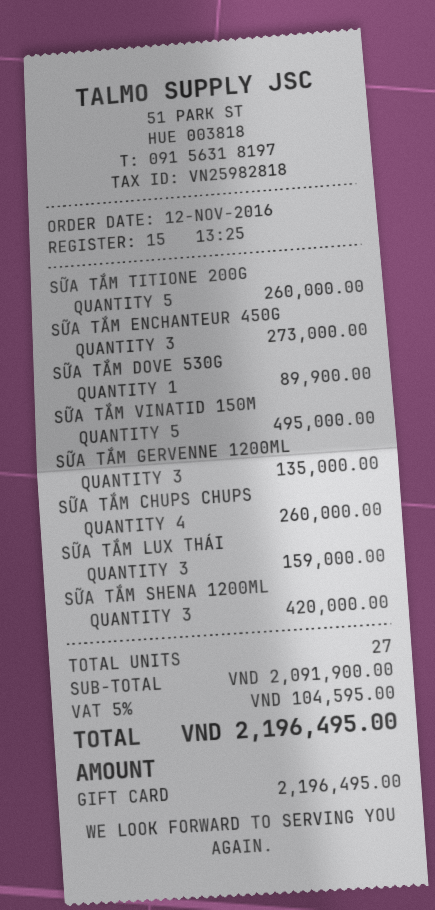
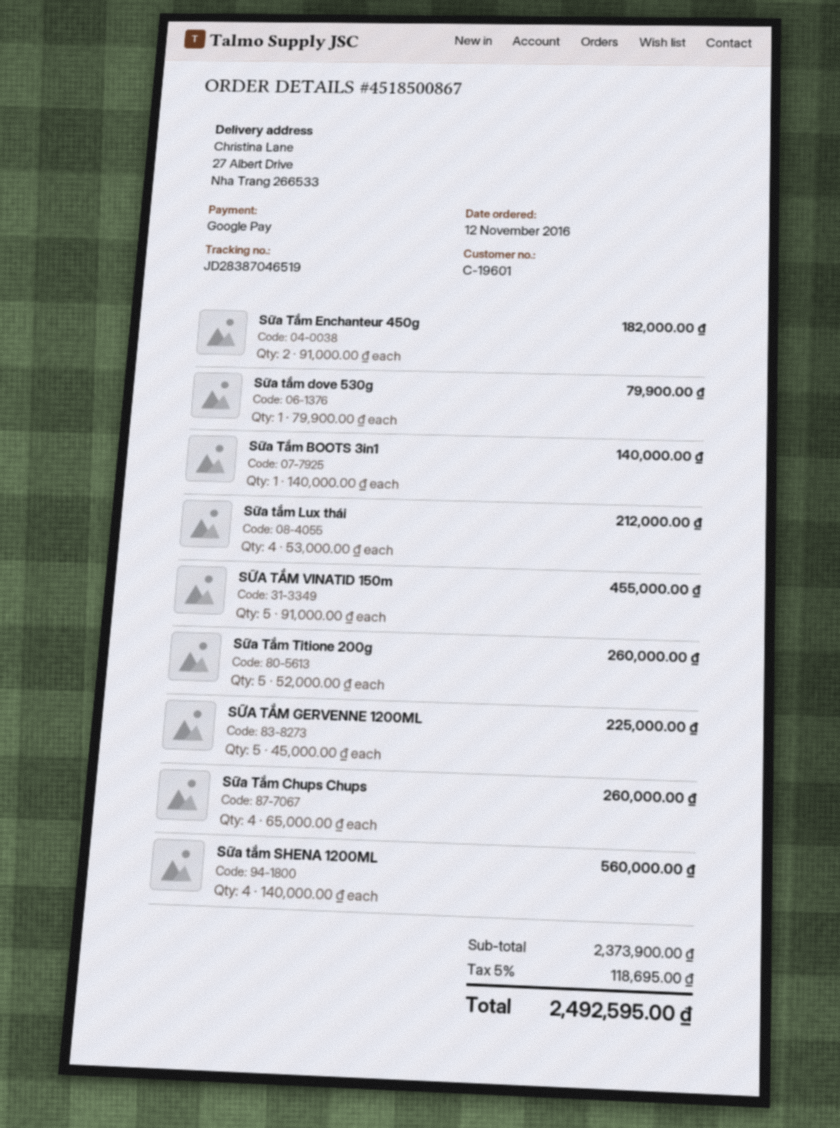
payment method: gift card -> Google Pay
SỮA TẮM ENCHANTEUR 450G: 3 for 273000.00 -> 2 for 182000.00
SỮA TẮM DOVE 530G: 1 for 89900.00 -> 1 for 79900.00
SỮA TẮM VINATID 150M: 5 for 495000.00 -> 5 for 455000.00
SỮA TẮM GERVENNE 1200ML: 3 for 135000.00 -> 5 for 225000.00
SỮA TẮM LUX THÁI: 3 for 159000.00 -> 4 for 212000.00
SỮA TẮM SHENA 1200ML: 3 for 420000.00 -> 4 for 560000.00
Sữa Tắm BOOTS 3in1: none -> 1 for 140000.00
subtotal: 2091900.00 -> 2373900.00
tax: 5% = 104595.00 -> 5% = 118695.00
total: 2196495.00 -> 2492595.00

